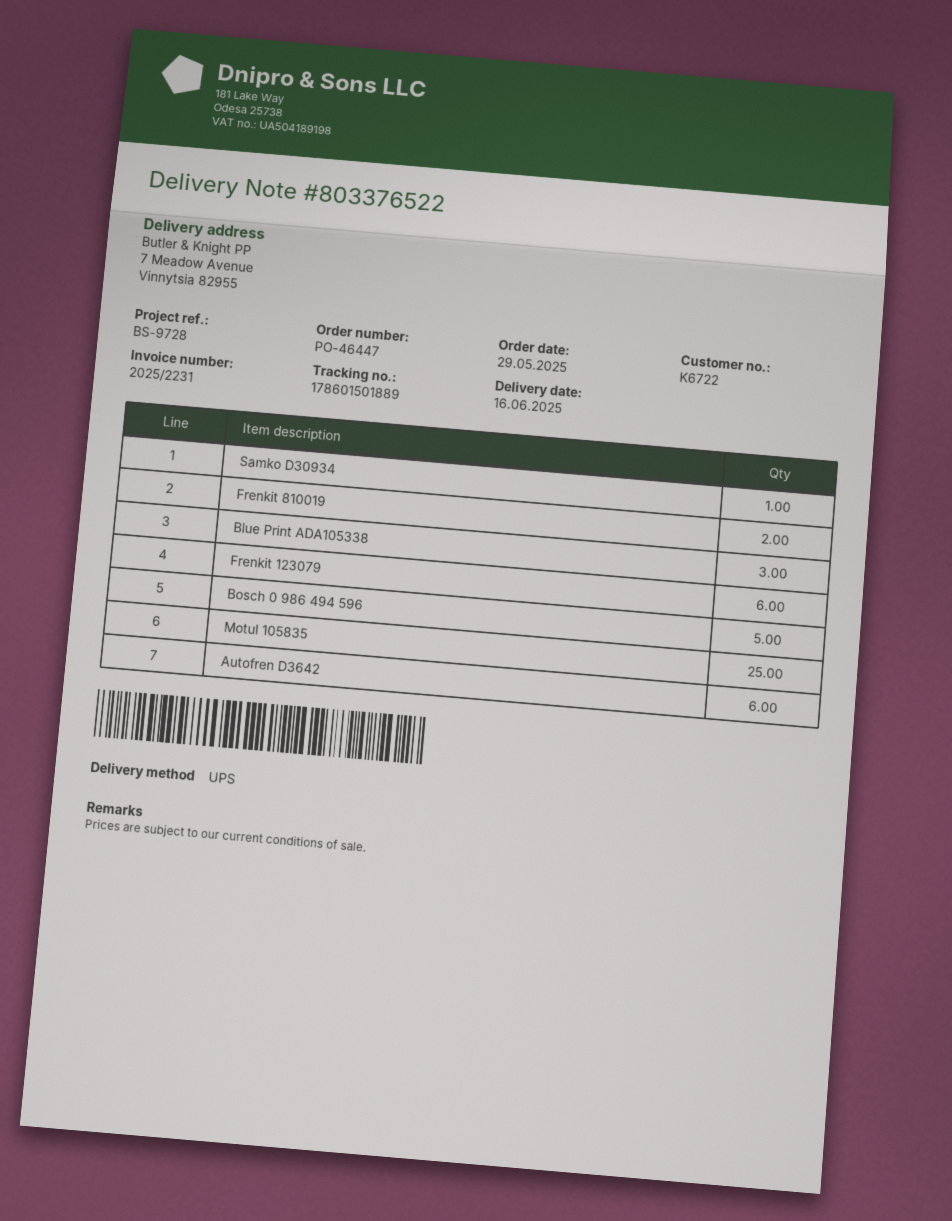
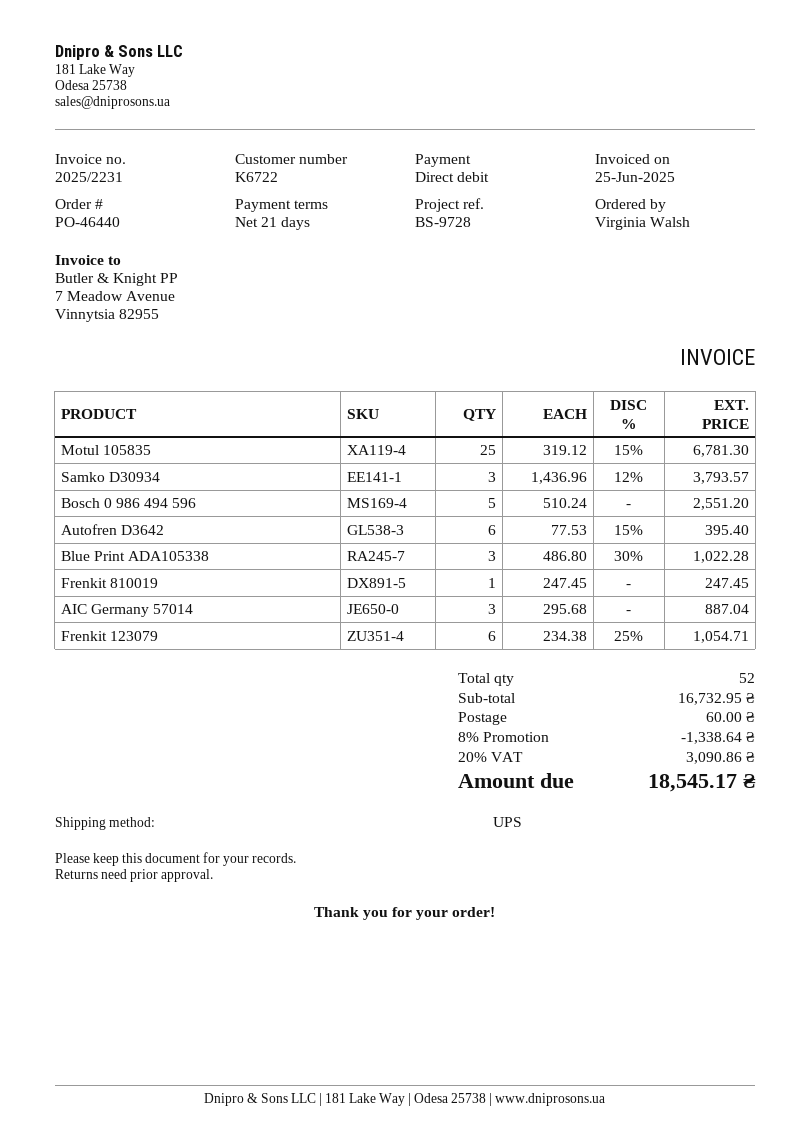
order number: PO-46447 -> PO-46440
Samko D30934: 1 -> 3
Frenkit 810019: 2 -> 1
AIC Germany 57014: none -> 3

